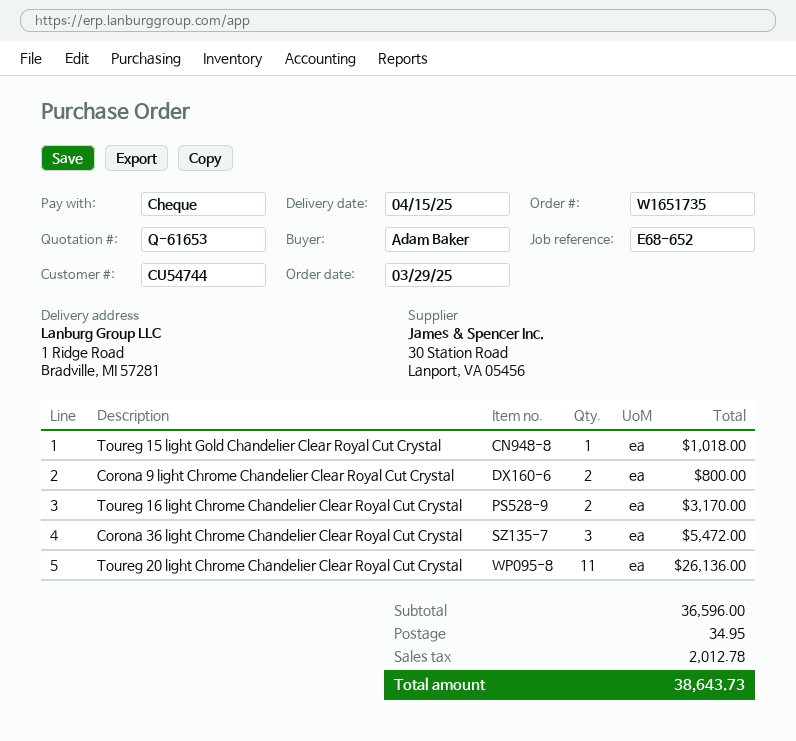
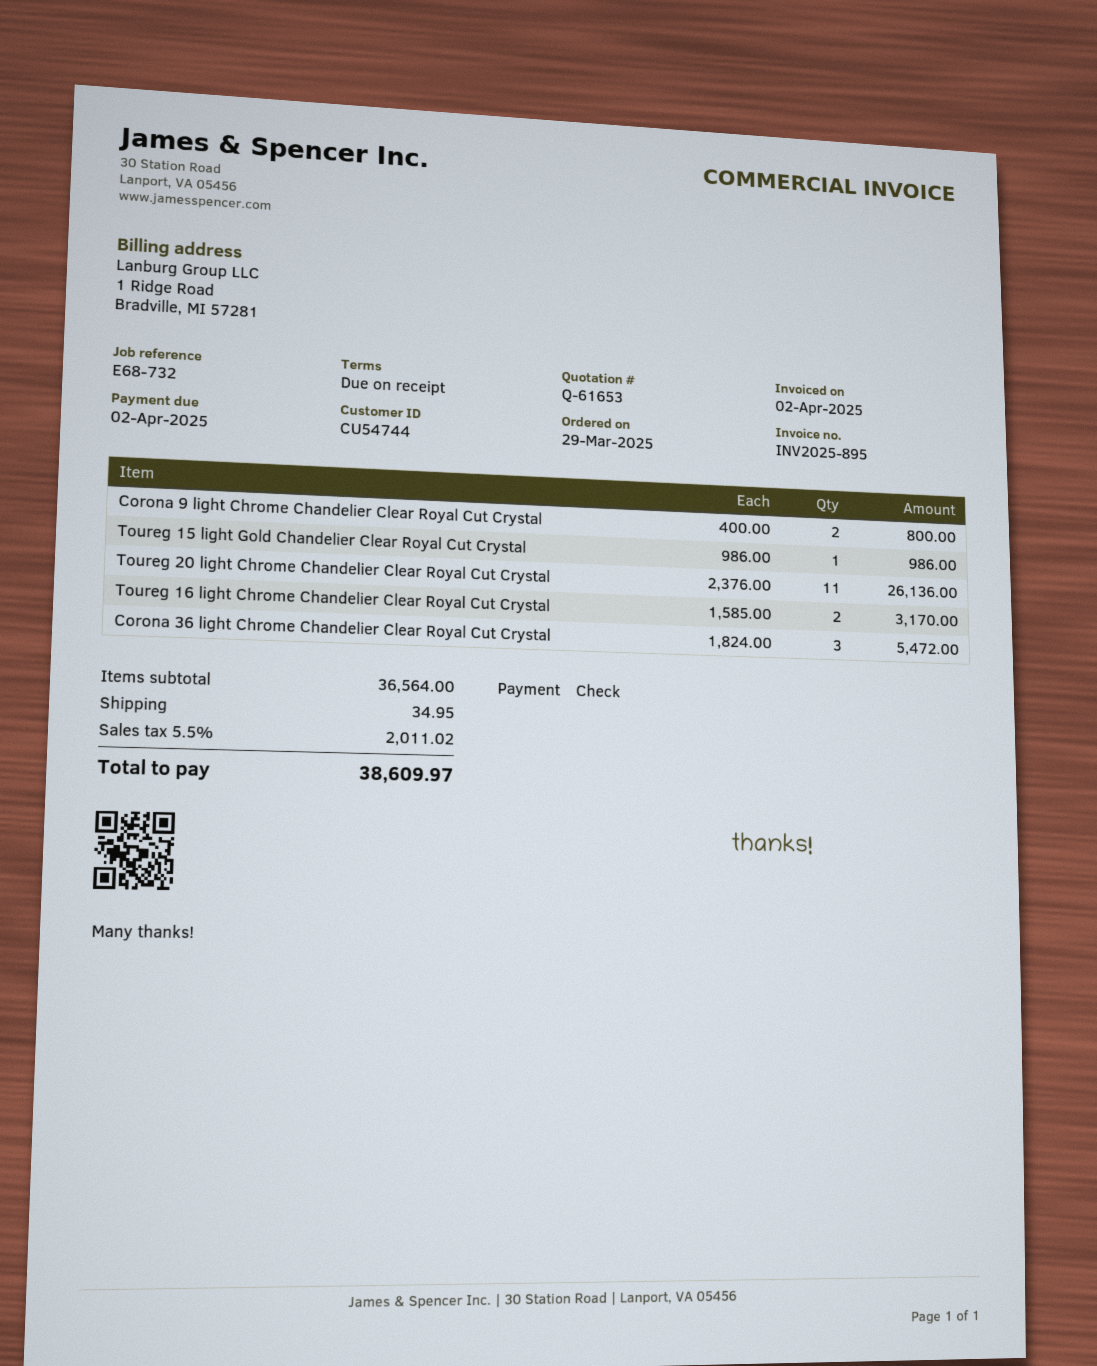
reference: E68-652 -> E68-732
Toureg 15 light Gold Chandelier Clear Royal Cut Crystal: 1 for 1018.00 -> 1 for 986.00
subtotal: 36596.00 -> 36564.00
tax: 2012.78 -> 2011.02
total: 38643.73 -> 38609.97

